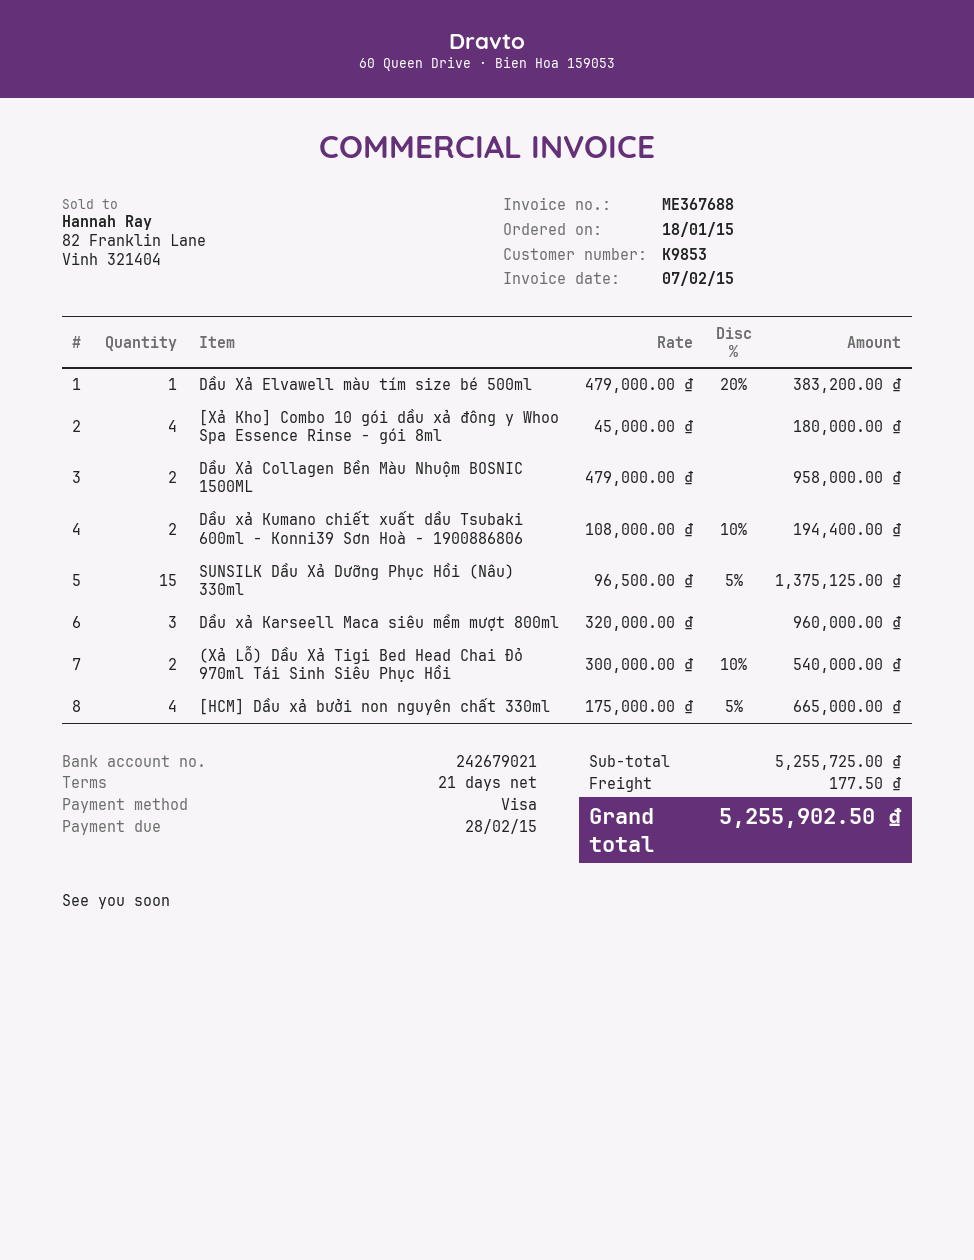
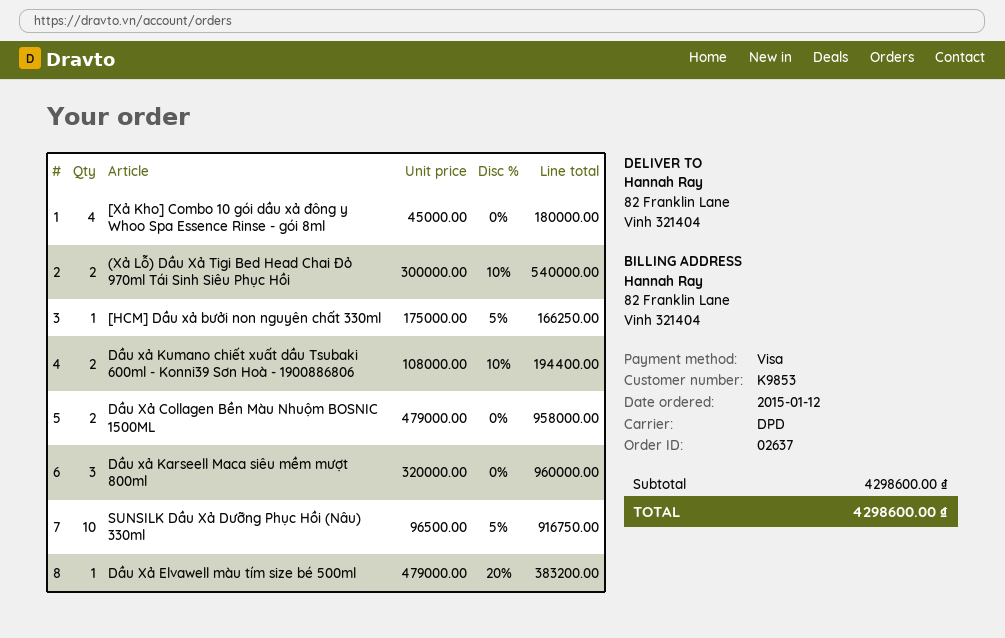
order date: 2015-01-18 -> 2015-01-12
SUNSILK Dầu Xả Dưỡng Phục Hồi (Nâu) 330ml: 15 x 96500.00 - 5% = 1375125.00 -> 10 x 96500.00 - 5% = 916750.00
[HCM] Dầu xả bưởi non nguyên chất 330ml: 4 x 175000.00 - 5% = 665000.00 -> 1 x 175000.00 - 5% = 166250.00
subtotal: 5255725.00 -> 4298600.00
shipping: 177.50 -> none
total: 5255902.50 -> 4298600.00

